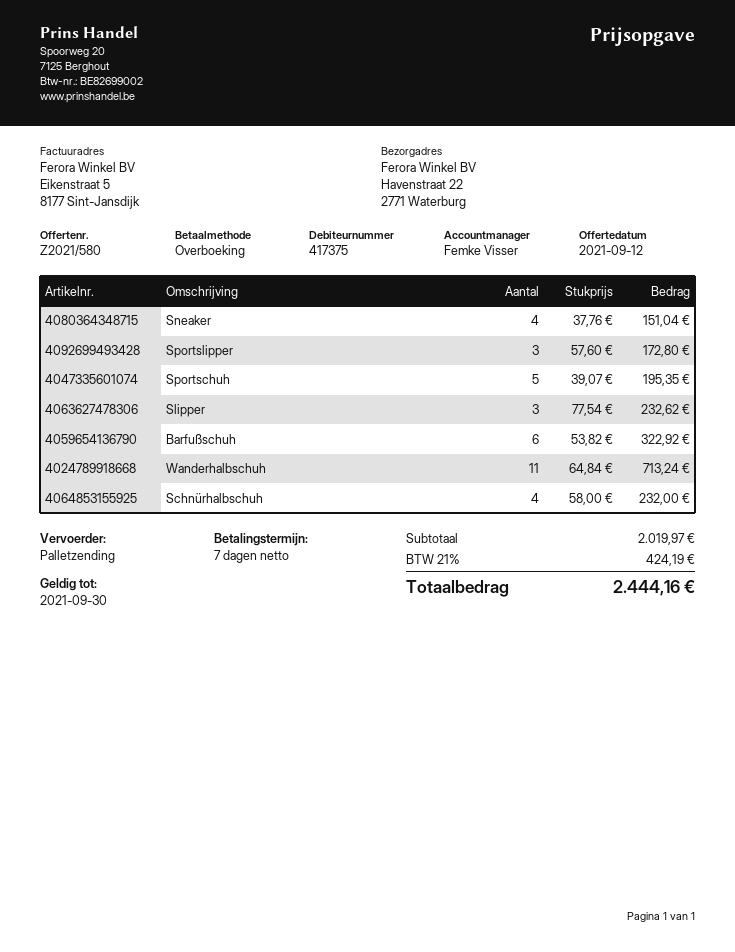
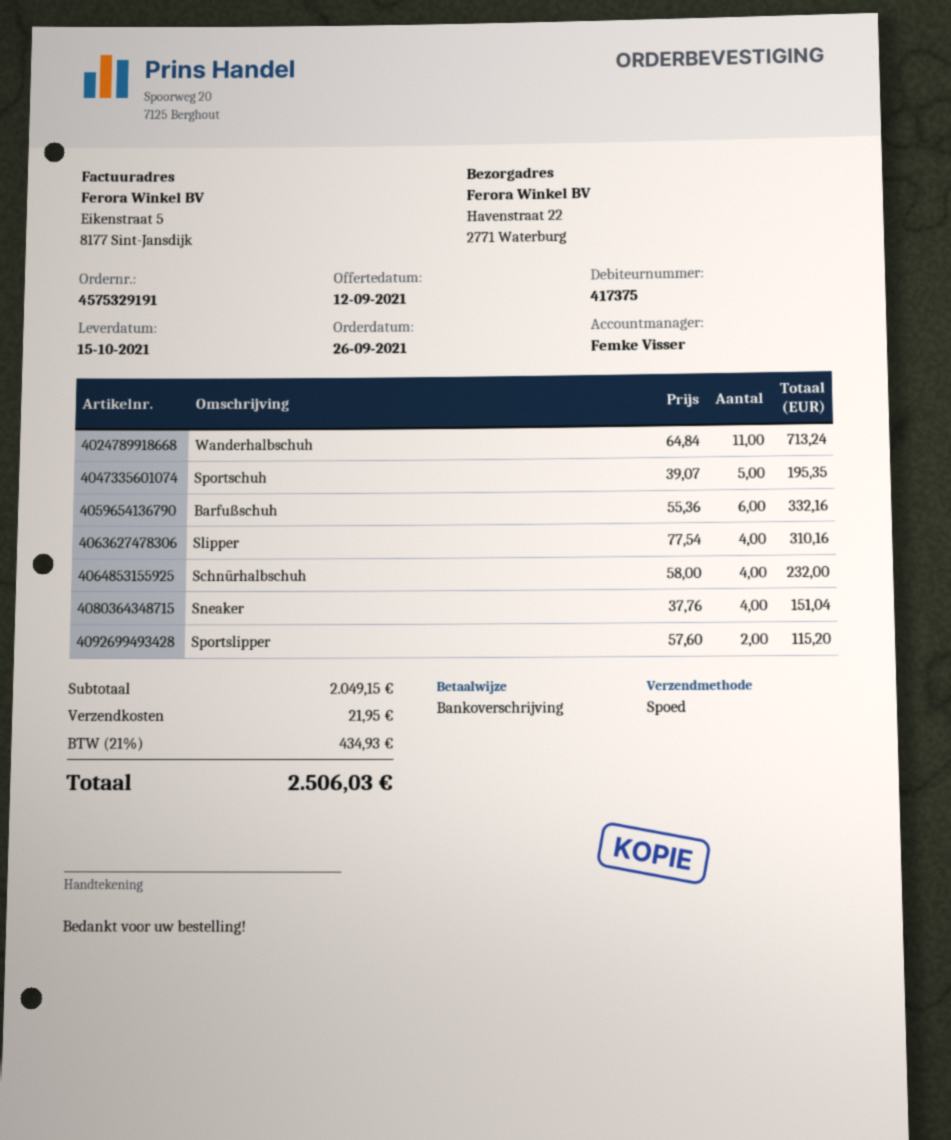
shipping method: pallet freight -> express
Sportslipper: 3 x 57.60 = 172.80 -> 2 x 57.60 = 115.20
Slipper: 3 x 77.54 = 232.62 -> 4 x 77.54 = 310.16
Barfußschuh: 6 x 53.82 = 322.92 -> 6 x 55.36 = 332.16
subtotal: 2019.97 -> 2049.15
shipping: none -> 21.95
tax: 21% = 424.19 -> 21% = 434.93
total: 2444.16 -> 2506.03

